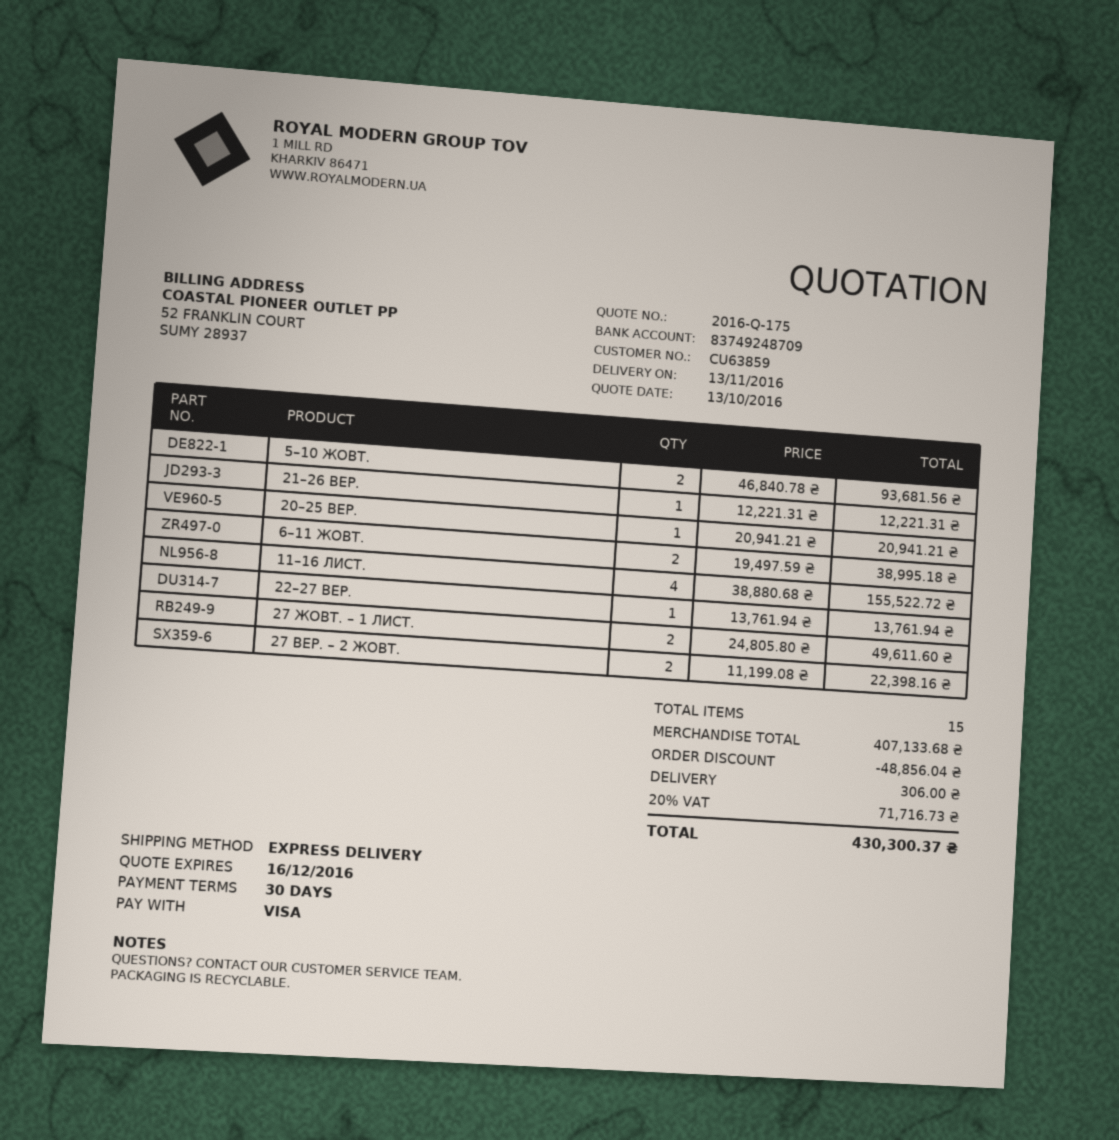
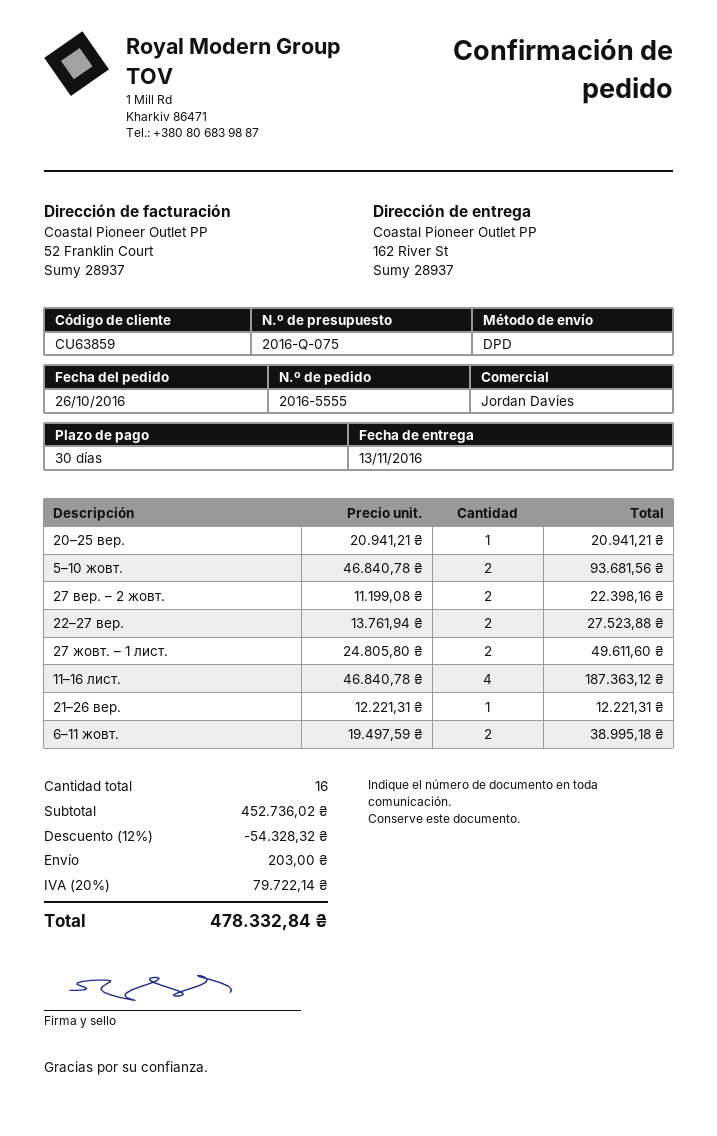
quote number: 2016-Q-175 -> 2016-Q-075
shipping method: express -> DPD
11–16 ЛИСТ.: 4 x 38880.68 = 155522.72 -> 4 x 46840.78 = 187363.12
22–27 ВЕР.: 1 x 13761.94 = 13761.94 -> 2 x 13761.94 = 27523.88
total quantity: 15 -> 16
subtotal: 407133.68 -> 452736.02
discount: 48856.04 -> 54328.32
shipping: 306.00 -> 203.00
tax: 20% = 71716.73 -> 20% = 79722.14
total: 430300.37 -> 478332.84

